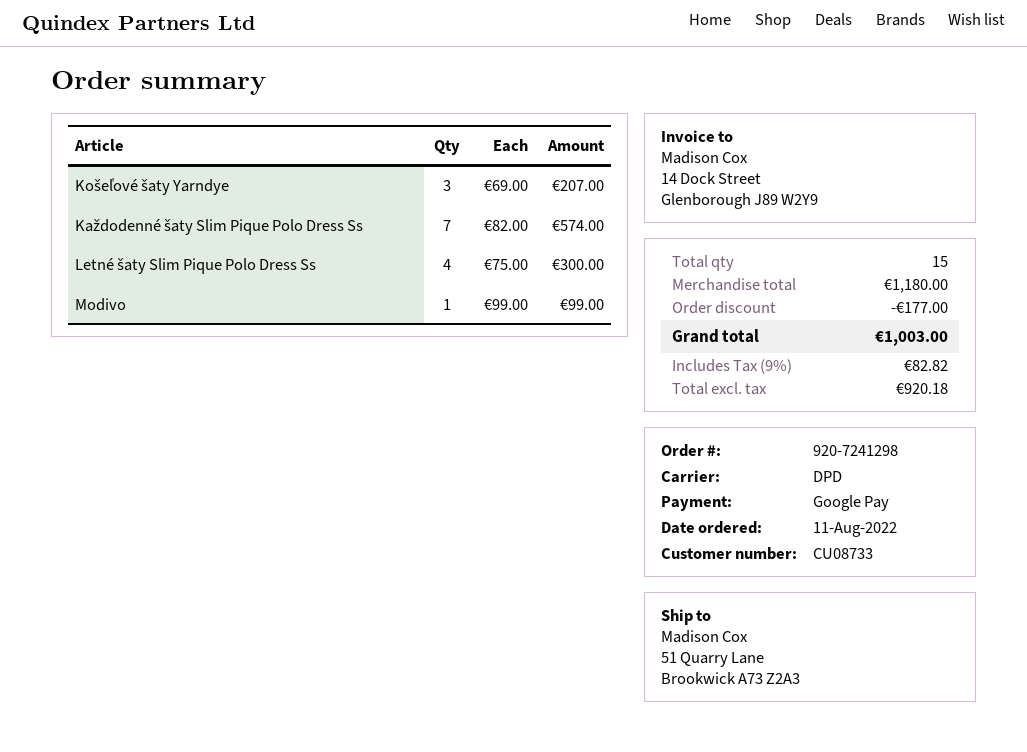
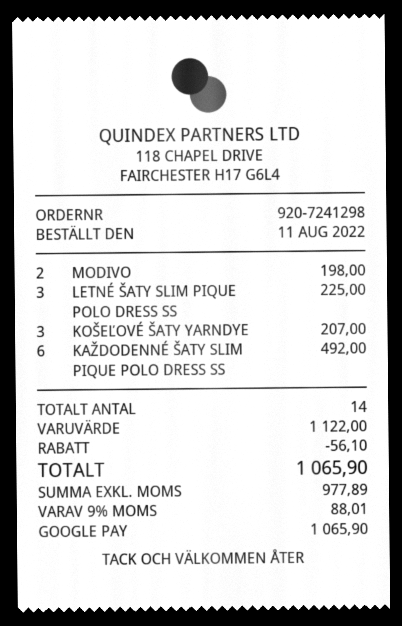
Každodenné šaty Slim Pique Polo Dress Ss: 7 for 574.00 -> 6 for 492.00
Letné šaty Slim Pique Polo Dress Ss: 4 for 300.00 -> 3 for 225.00
Modivo: 1 for 99.00 -> 2 for 198.00
total quantity: 15 -> 14
subtotal: 1180.00 -> 1122.00
discount: 177.00 -> 56.10
net: 920.18 -> 977.89
tax: 9% = 82.82 -> 9% = 88.01
total: 1003.00 -> 1065.90

